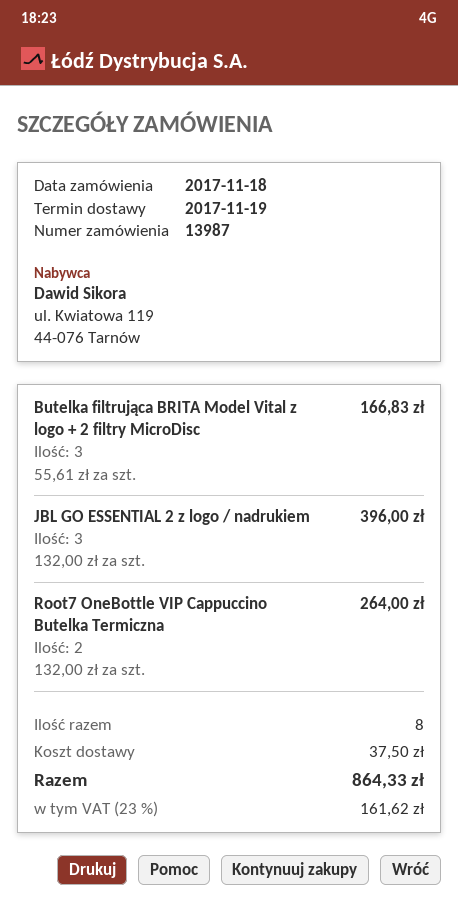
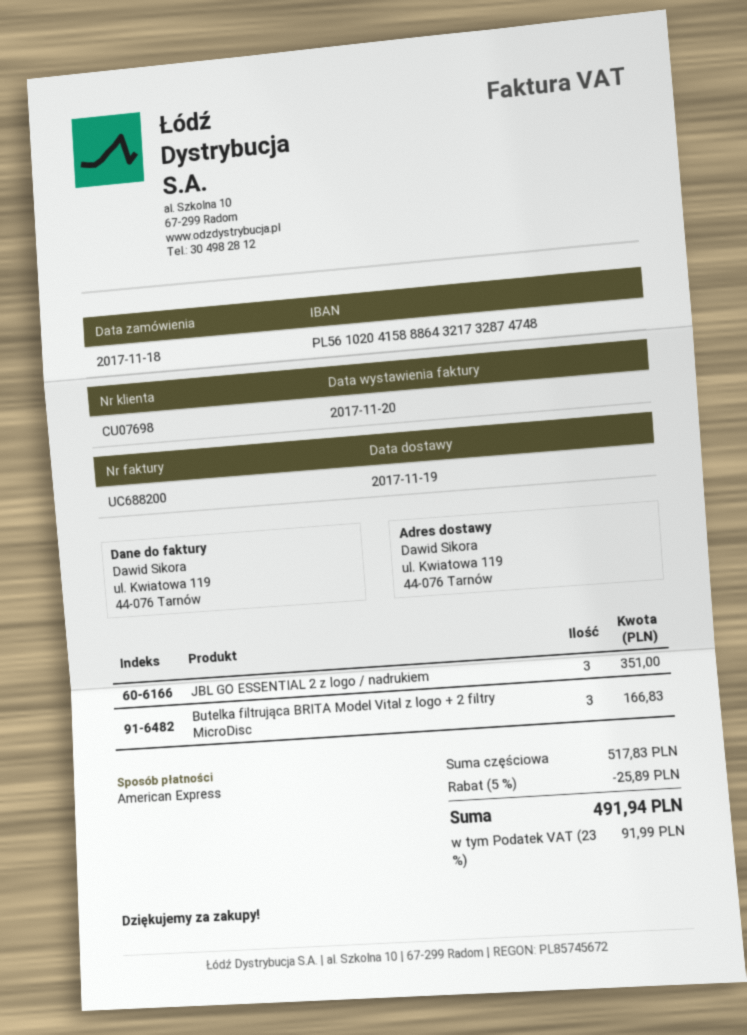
JBL GO ESSENTIAL 2 z logo / nadrukiem: 3 for 396.00 -> 3 for 351.00
Root7 OneBottle VIP Cappuccino Butelka Termiczna: 2 for 264.00 -> none
discount: none -> 5% = 25.89
shipping: 37.50 -> none
tax: 23% = 161.62 -> 23% = 91.99
total: 864.33 -> 491.94

